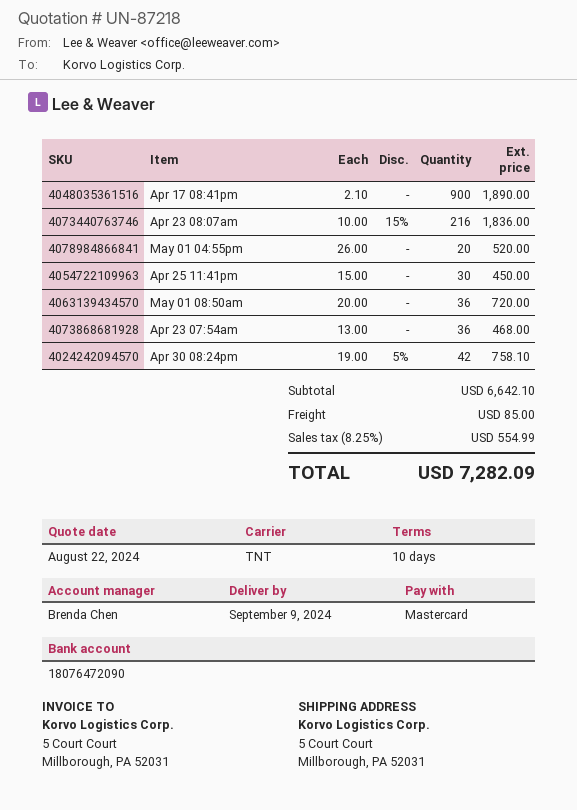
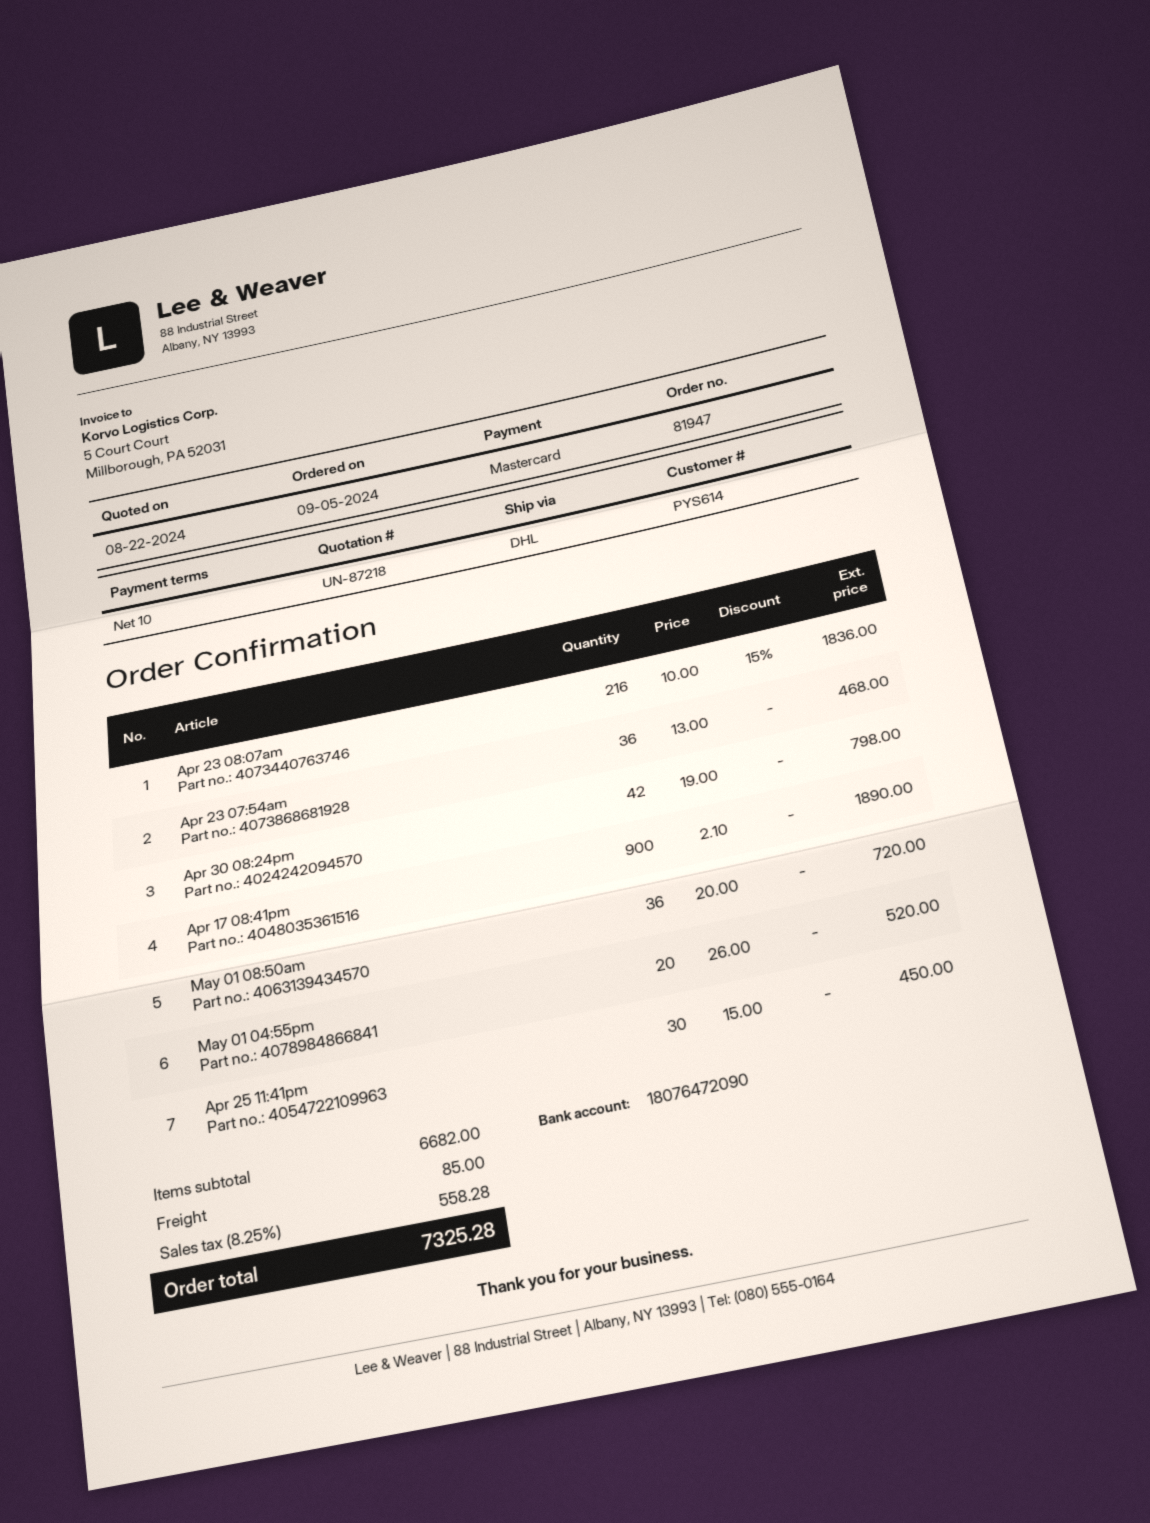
shipping method: TNT -> DHL
Apr 30 08:24pm: 42 x 19.00 - 5% = 758.10 -> 42 x 19.00 = 798.00
subtotal: 6642.10 -> 6682.00
tax: 8.25% = 554.99 -> 8.25% = 558.28
total: 7282.09 -> 7325.28

